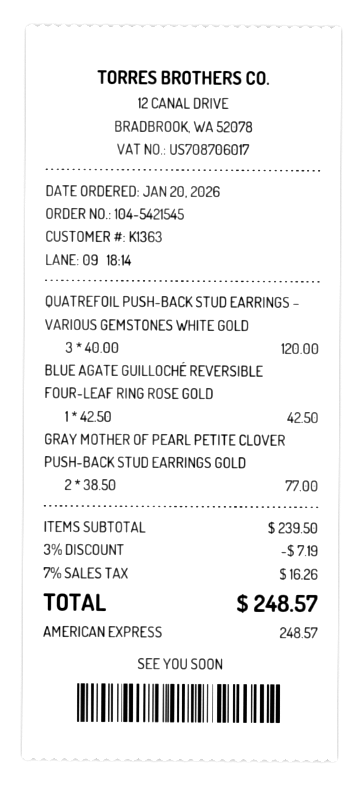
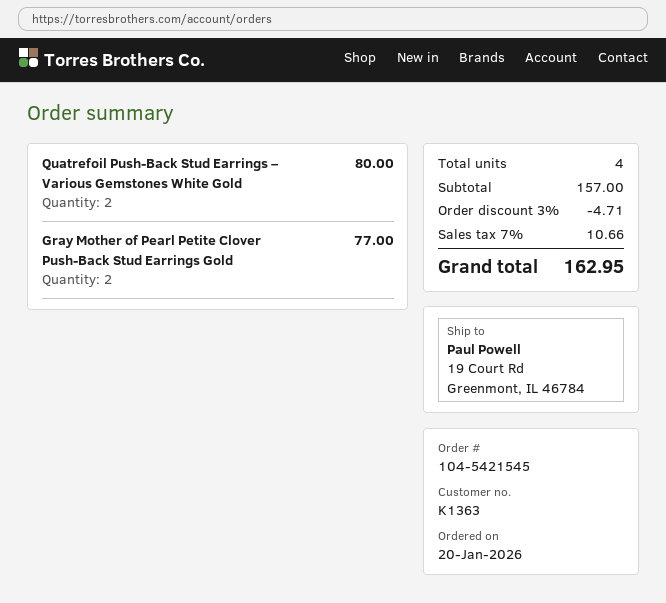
QUATREFOIL PUSH-BACK STUD EARRINGS – VARIOUS GEMSTONES WHITE GOLD: 3 for 120.00 -> 2 for 80.00
BLUE AGATE GUILLOCHÉ REVERSIBLE FOUR-LEAF RING ROSE GOLD: 1 for 42.50 -> none
subtotal: 239.50 -> 157.00
discount: 3% = 7.19 -> 3% = 4.71
tax: 7% = 16.26 -> 7% = 10.66
total: 248.57 -> 162.95

